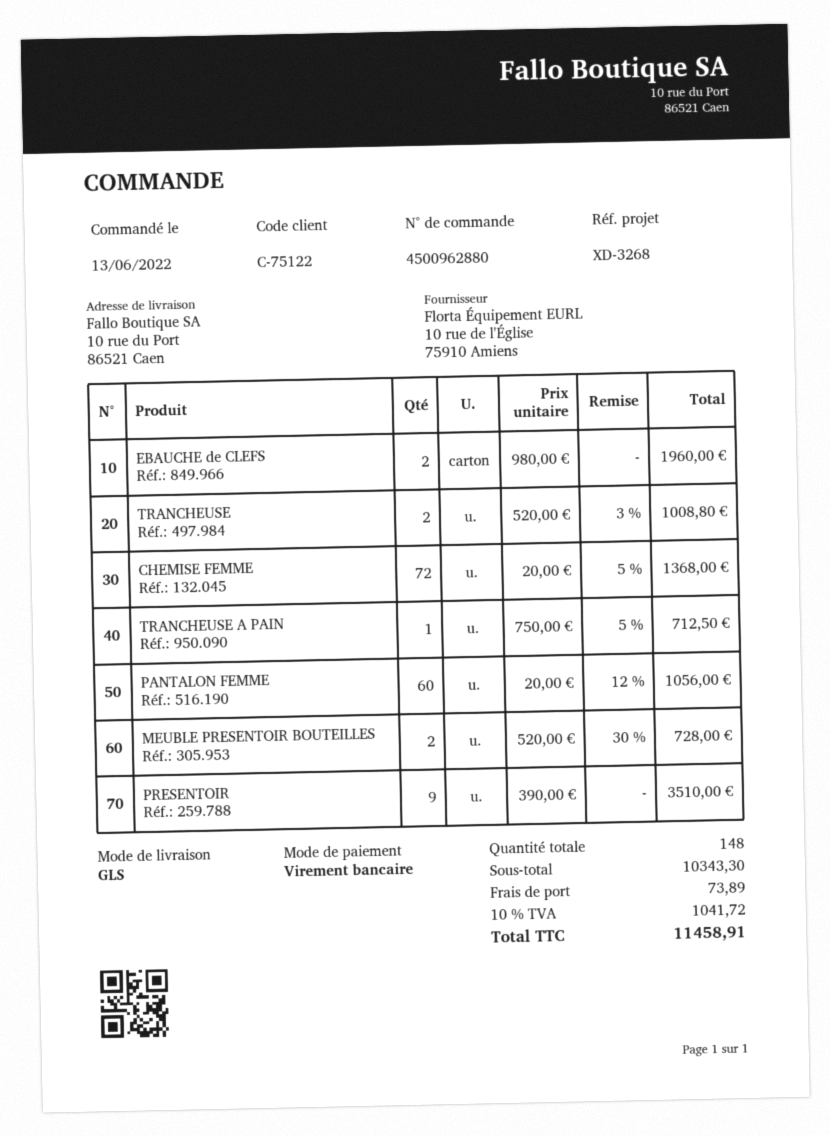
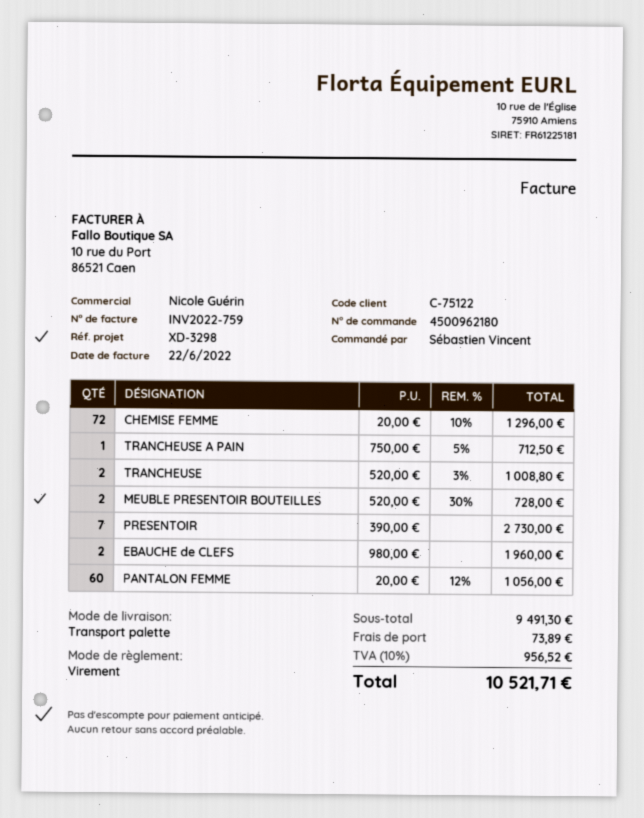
order number: 4500962880 -> 4500962180
reference: XD-3268 -> XD-3298
shipping method: GLS -> pallet freight
CHEMISE FEMME: 72 x 20.00 - 5% = 1368.00 -> 72 x 20.00 - 10% = 1296.00
PRESENTOIR: 9 x 390.00 = 3510.00 -> 7 x 390.00 = 2730.00
subtotal: 10343.30 -> 9491.30
tax: 10% = 1041.72 -> 10% = 956.52
total: 11458.91 -> 10521.71

